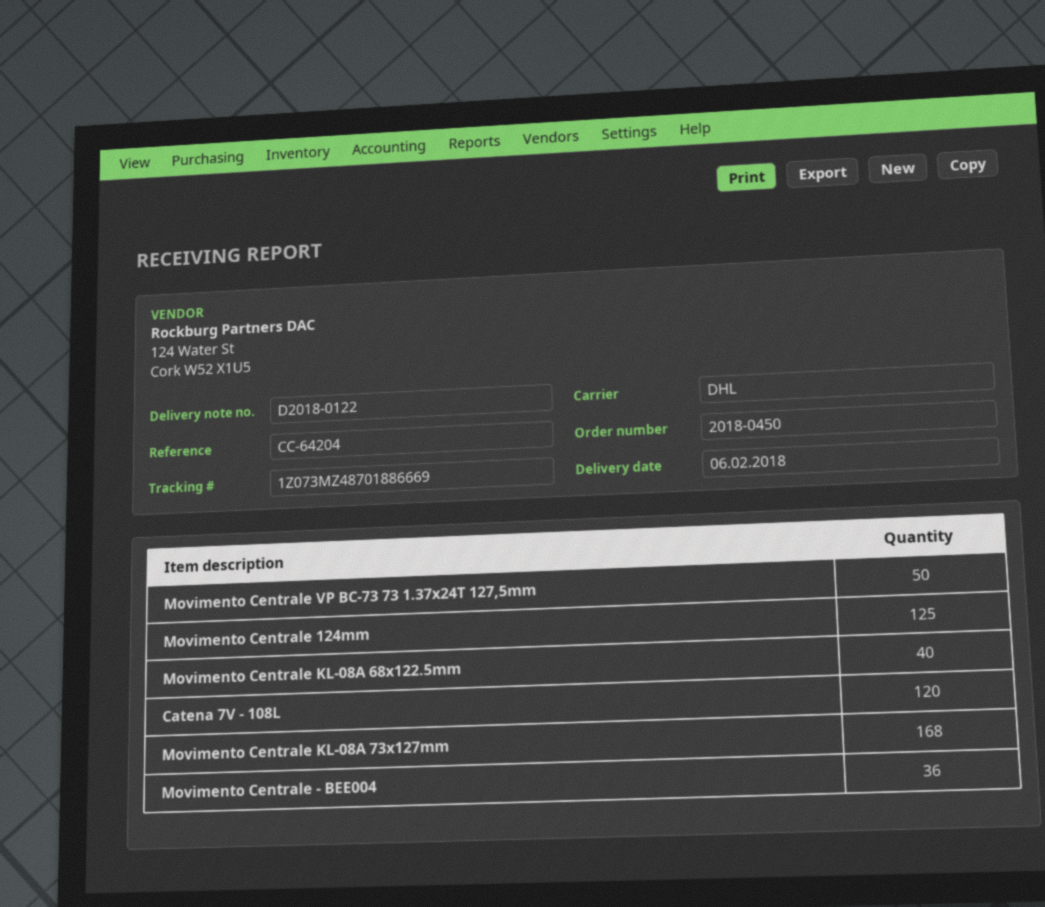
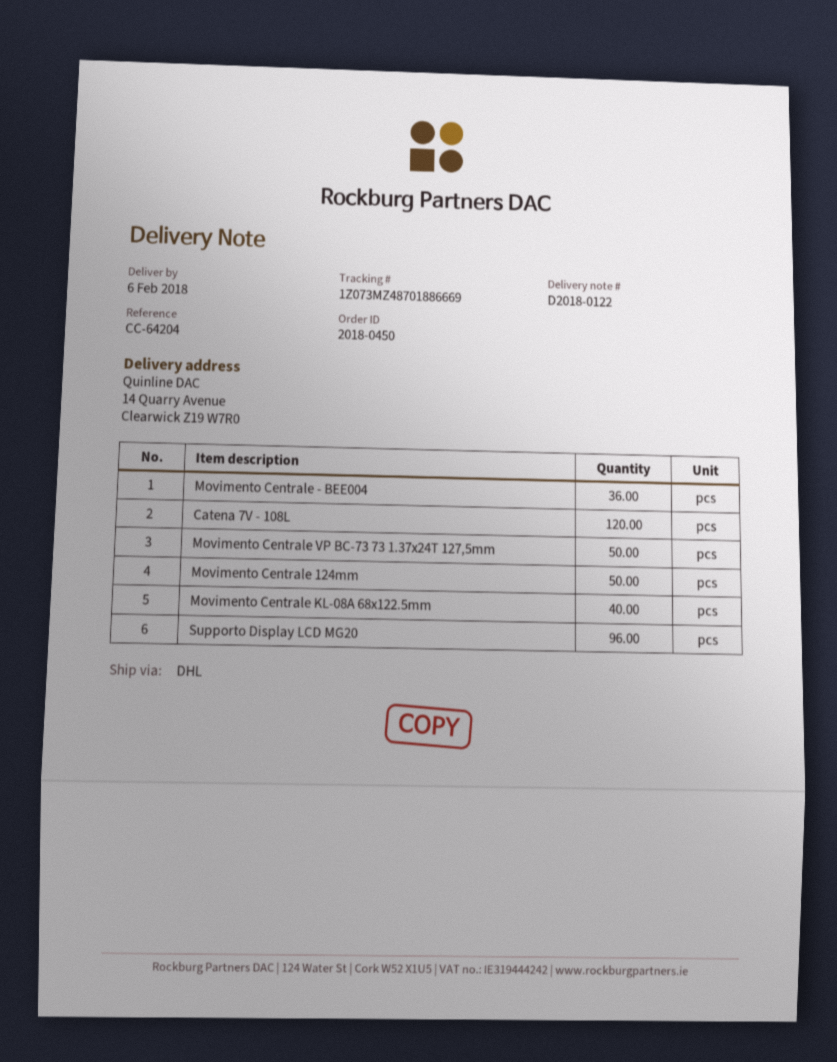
Movimento Centrale 124mm: 125 -> 50
Movimento Centrale KL-08A 73x127mm: 168 -> none
Supporto Display LCD MG20: none -> 96

